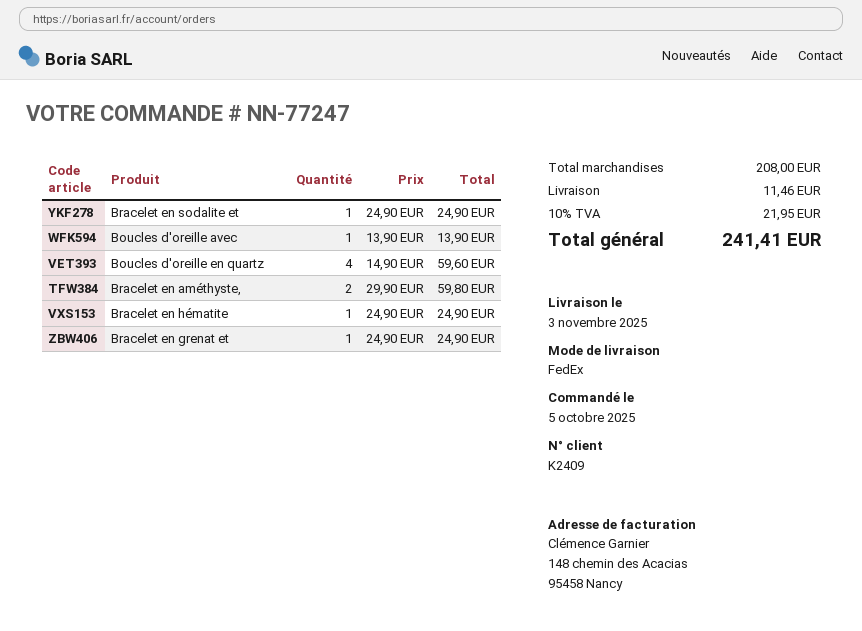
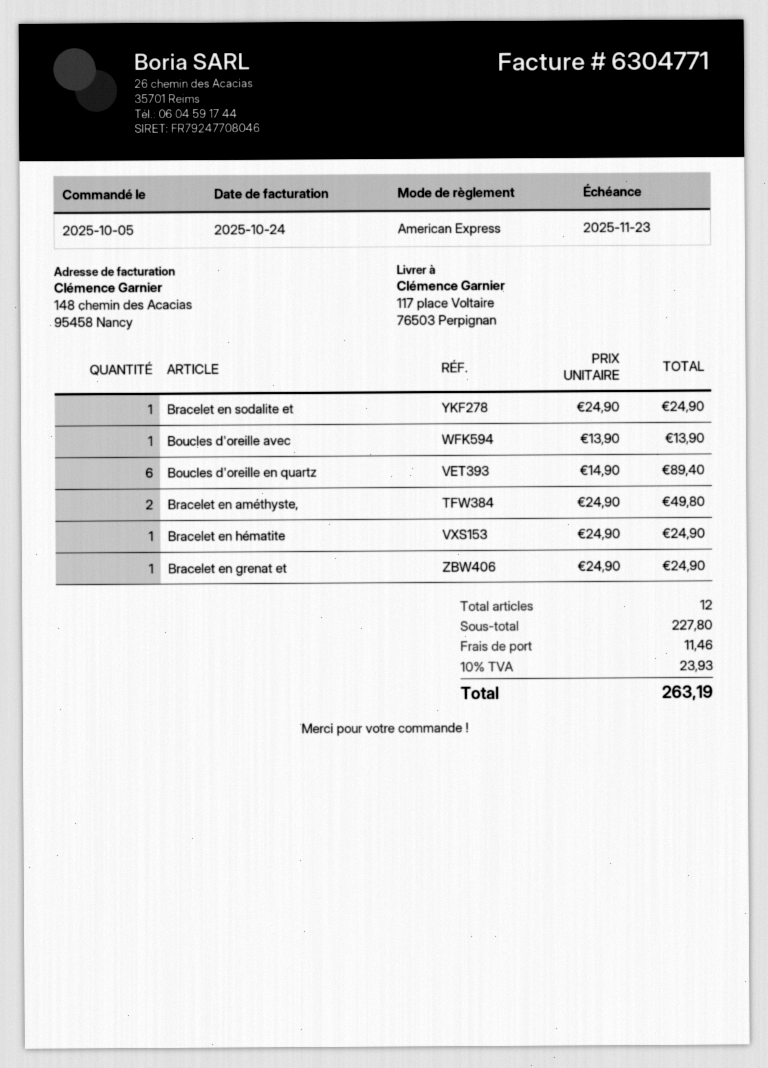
Boucles d'oreille en quartz: 4 x 14.90 = 59.60 -> 6 x 14.90 = 89.40
Bracelet en améthyste,: 2 x 29.90 = 59.80 -> 2 x 24.90 = 49.80
subtotal: 208.00 -> 227.80
tax: 10% = 21.95 -> 10% = 23.93
total: 241.41 -> 263.19

